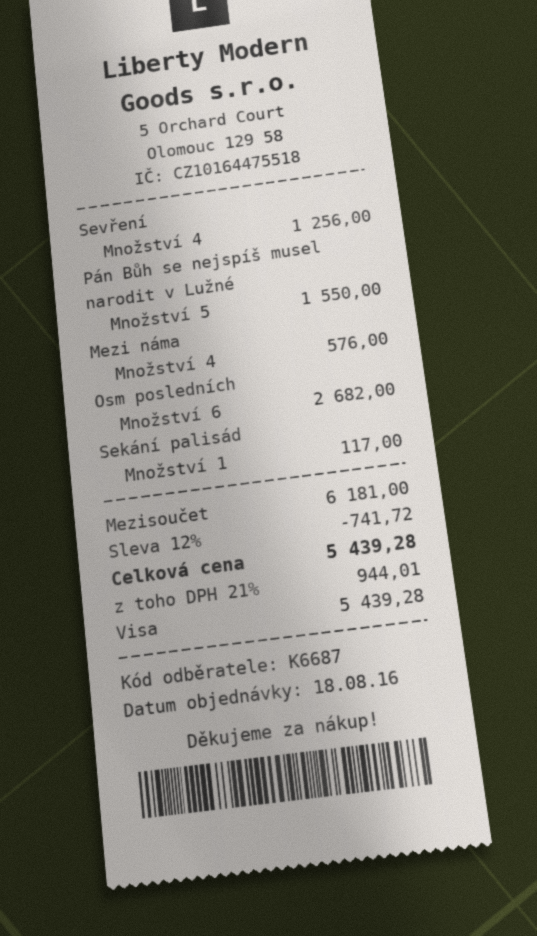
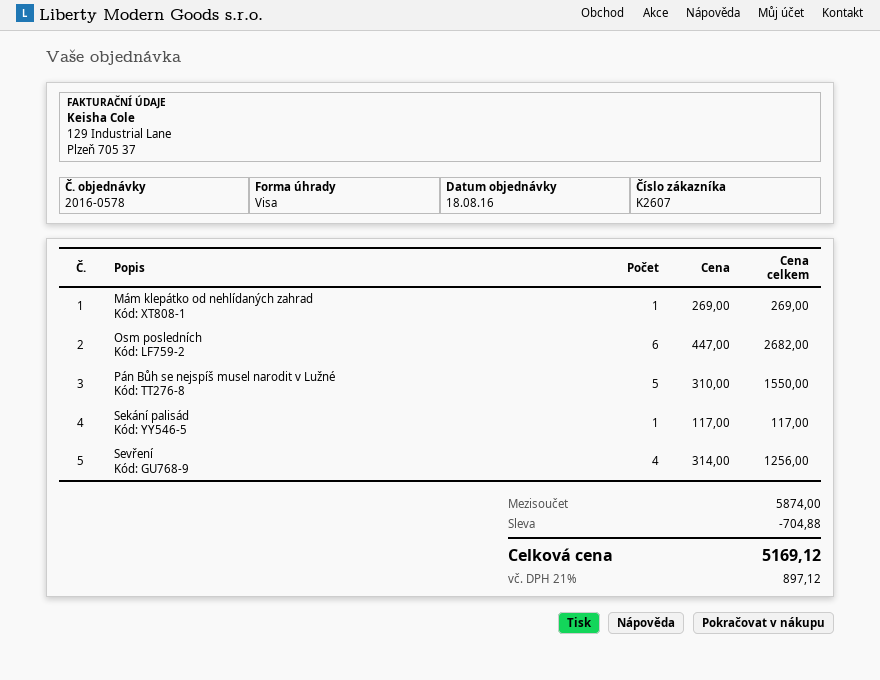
customer number: K6687 -> K2607
Mezi náma: 4 for 576.00 -> none
Mám klepátko od nehlídaných zahrad: none -> 1 for 269.00
subtotal: 6181.00 -> 5874.00
discount: 741.72 -> 704.88
tax: 21% = 944.01 -> 21% = 897.12
total: 5439.28 -> 5169.12

